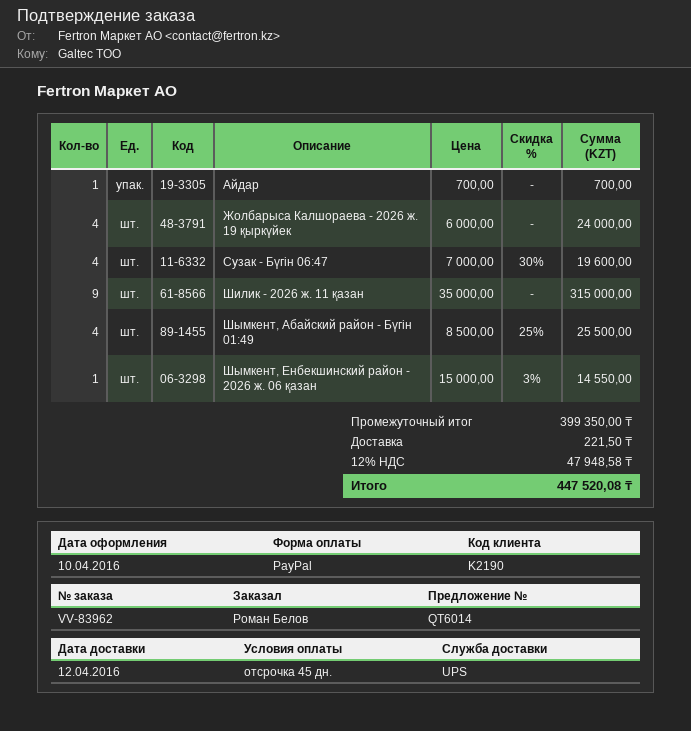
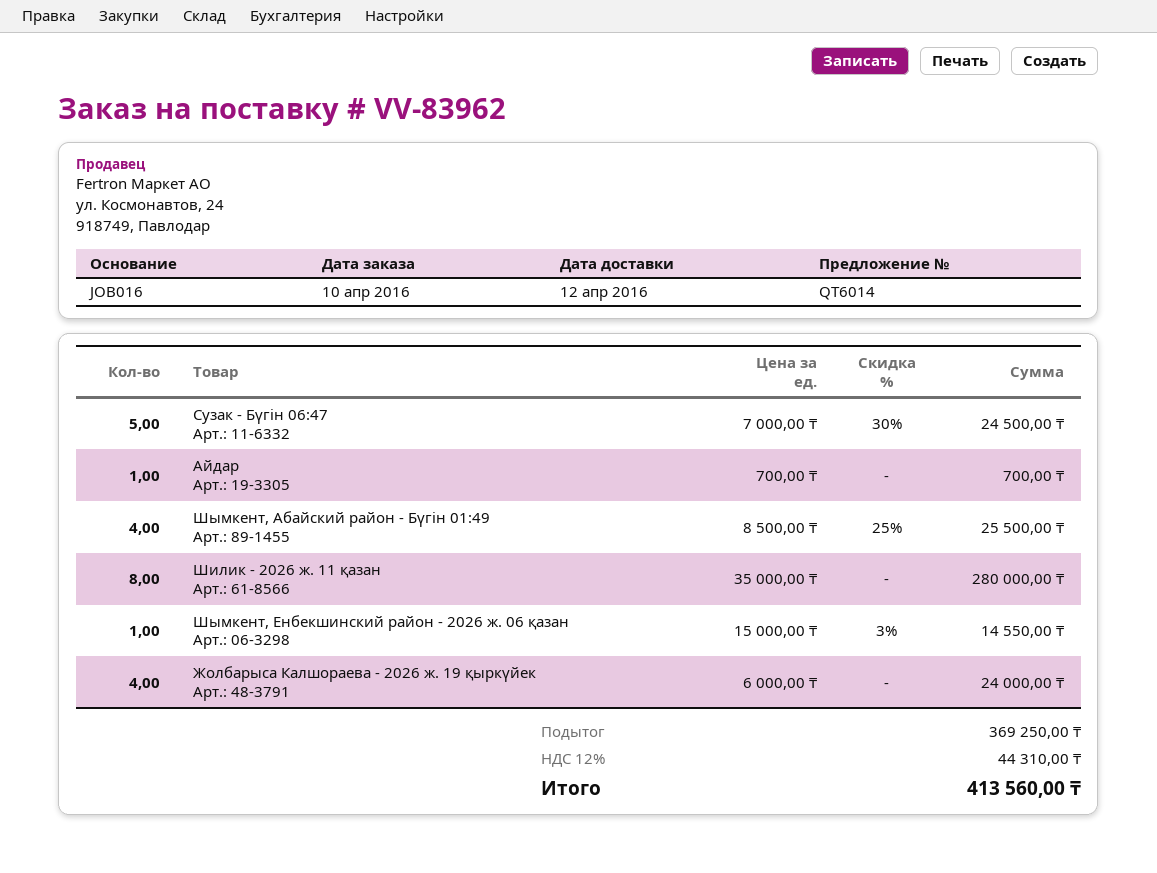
Сузак - Бүгін 06:47: 4 x 7000.00 - 30% = 19600.00 -> 5 x 7000.00 - 30% = 24500.00
Шилик - 2026 ж. 11 қазан: 9 x 35000.00 = 315000.00 -> 8 x 35000.00 = 280000.00
subtotal: 399350.00 -> 369250.00
shipping: 221.50 -> none
tax: 12% = 47948.58 -> 12% = 44310.00
total: 447520.08 -> 413560.00

